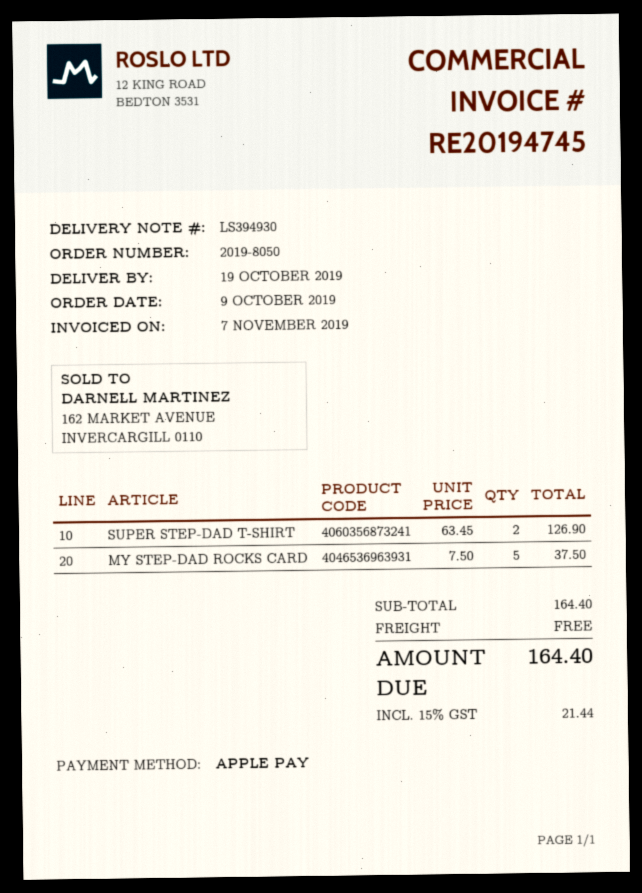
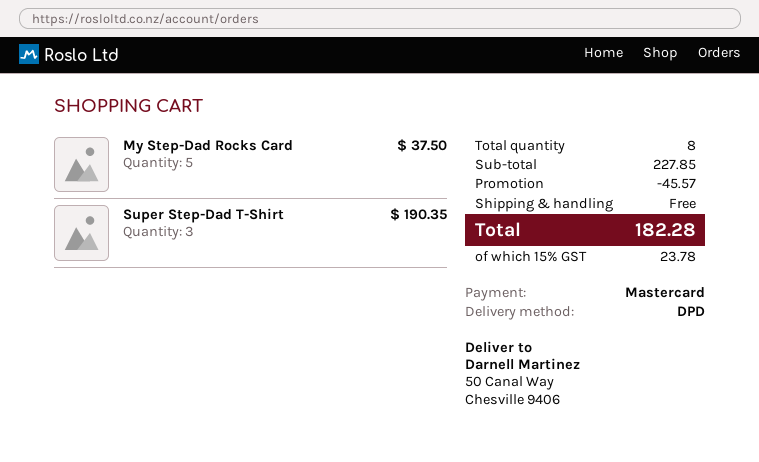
payment method: Apple Pay -> Mastercard
SUPER STEP-DAD T-SHIRT: 2 for 126.90 -> 3 for 190.35
subtotal: 164.40 -> 227.85
discount: none -> 45.57
tax: 15% = 21.44 -> 15% = 23.78
total: 164.40 -> 182.28

